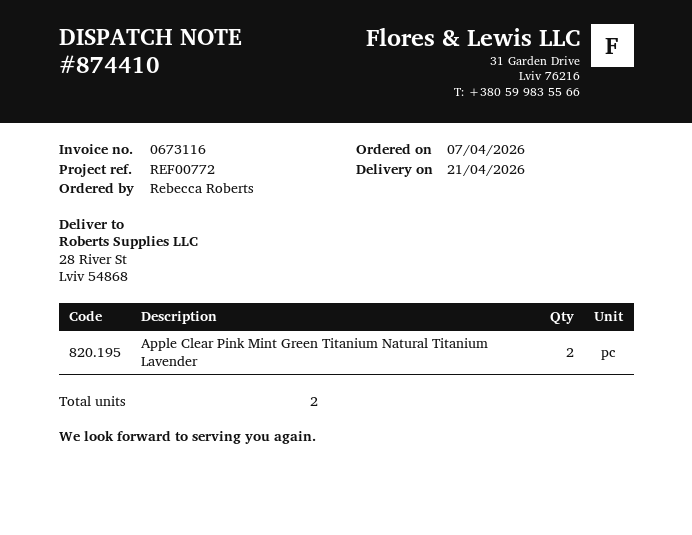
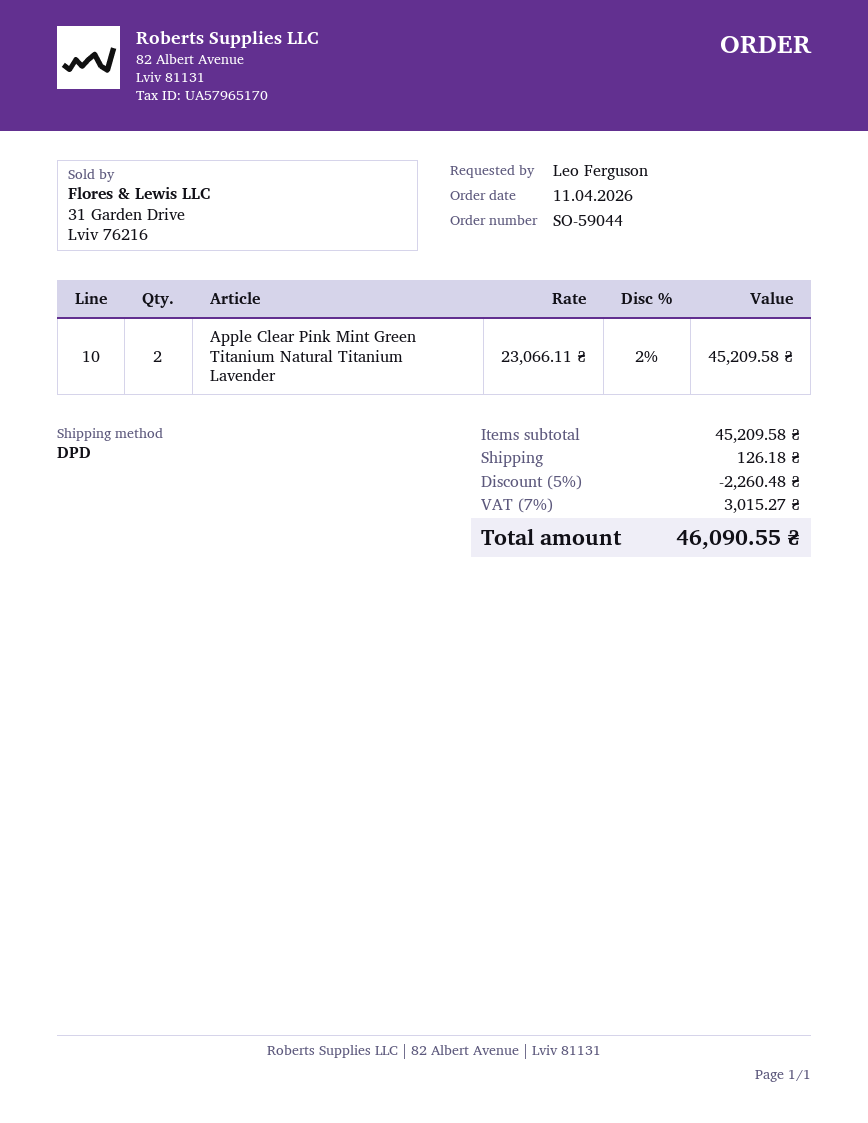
order date: 2026-04-07 -> 2026-04-11
ordered by: Rebecca Roberts -> Leo Ferguson

